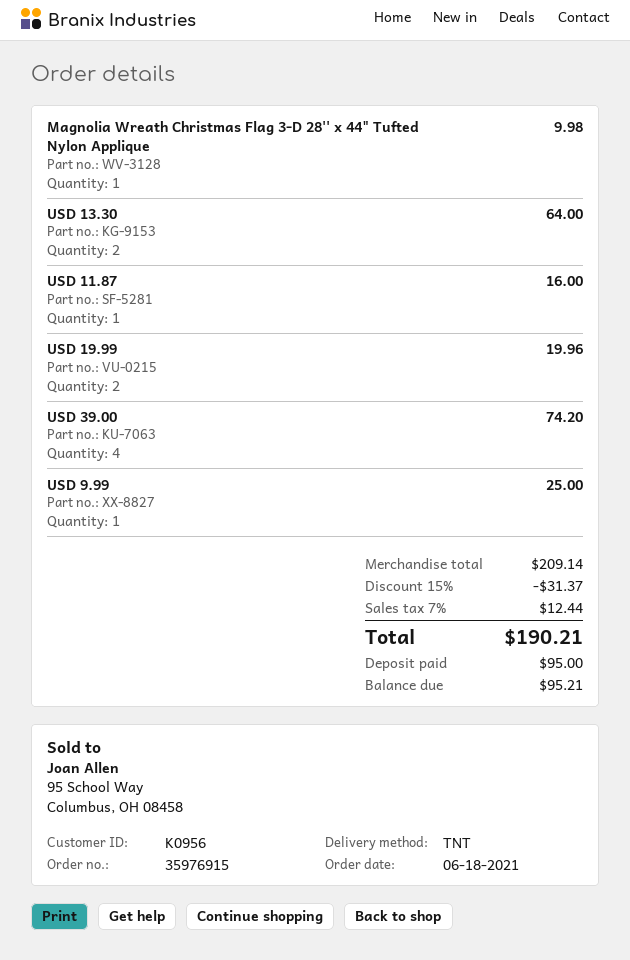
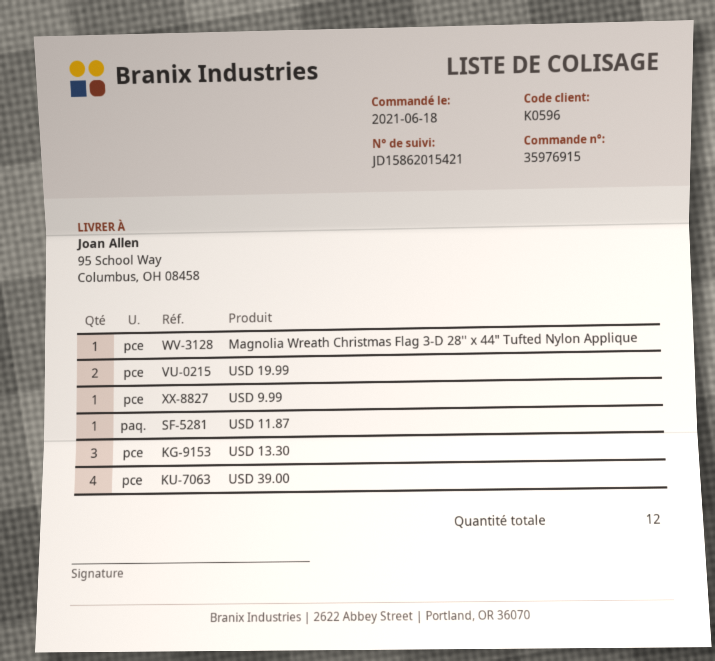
customer number: K0956 -> K0596
USD 13.30: 2 -> 3

